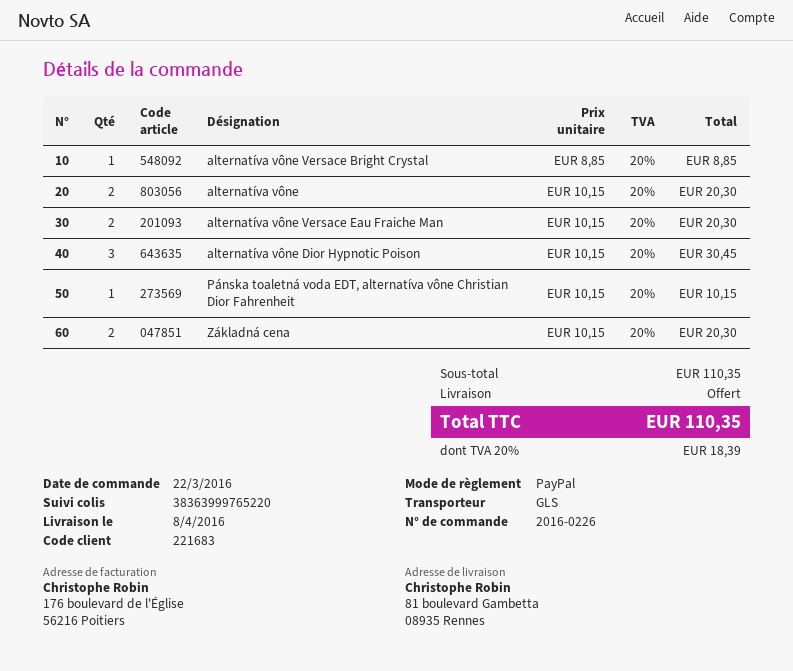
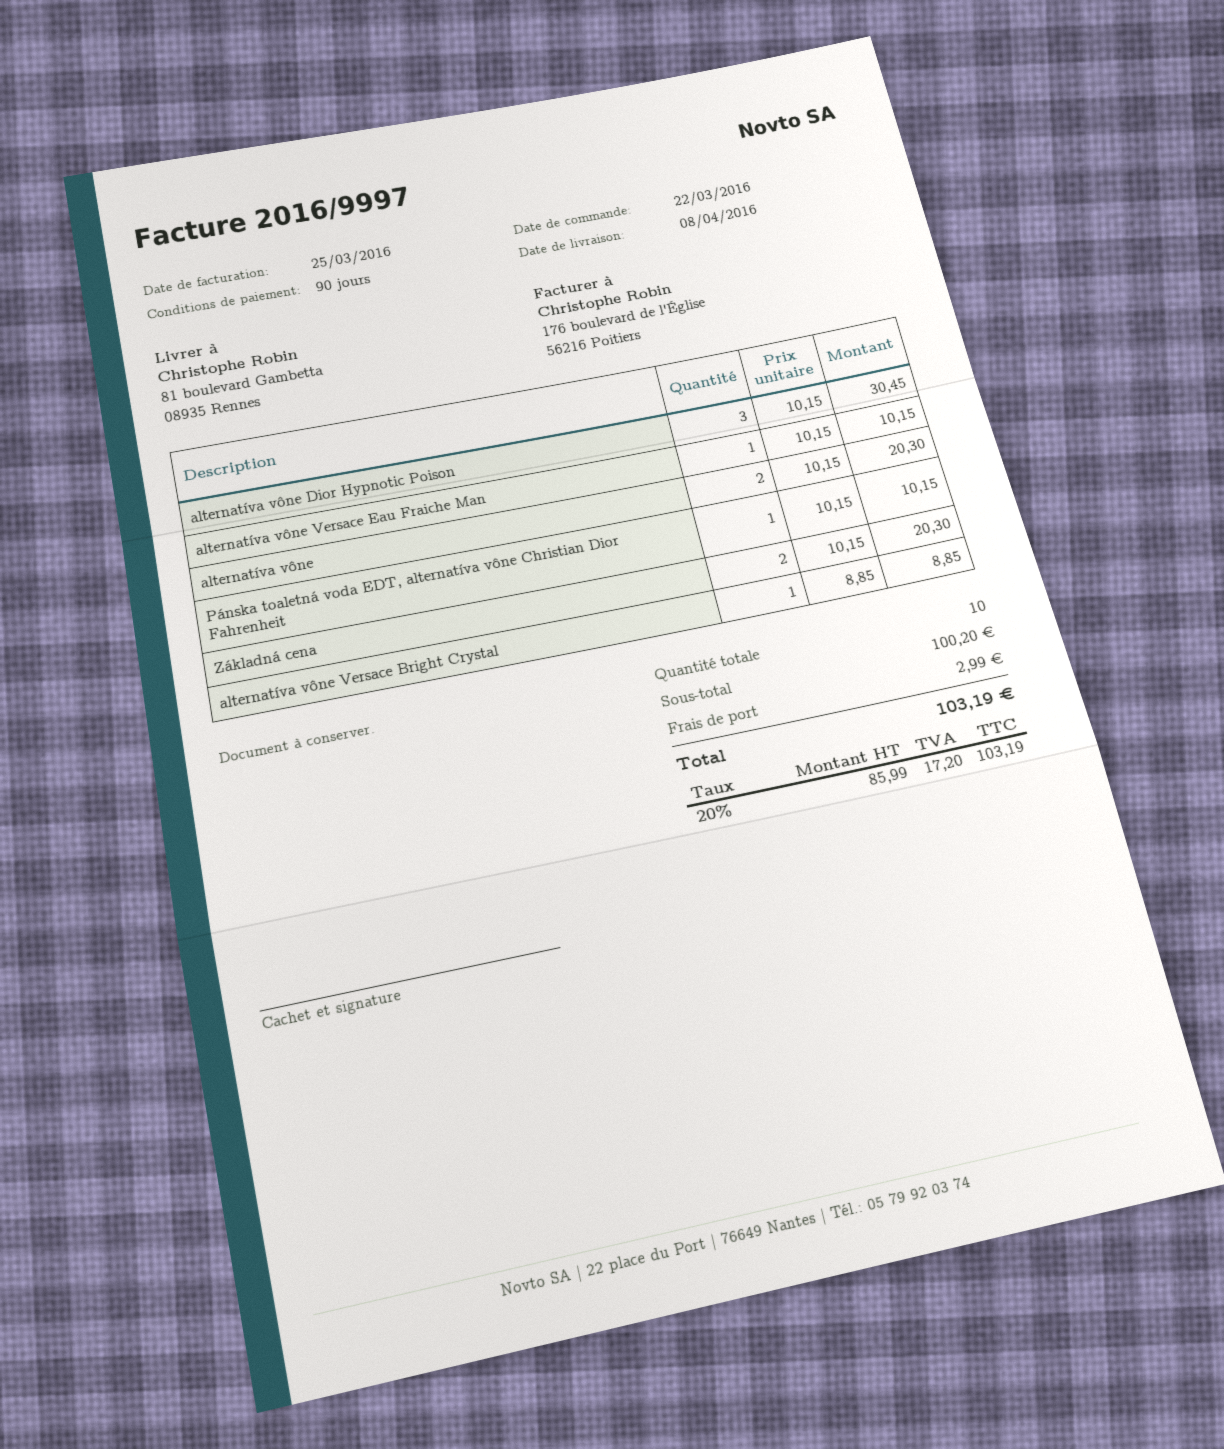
alternatíva vône Versace Eau Fraiche Man: 2 x 10.15 = 20.30 -> 1 x 10.15 = 10.15
subtotal: 110.35 -> 100.20
shipping: 0.00 -> 2.99
tax: 20% = 18.39 -> 20% = 17.20
total: 110.35 -> 103.19

